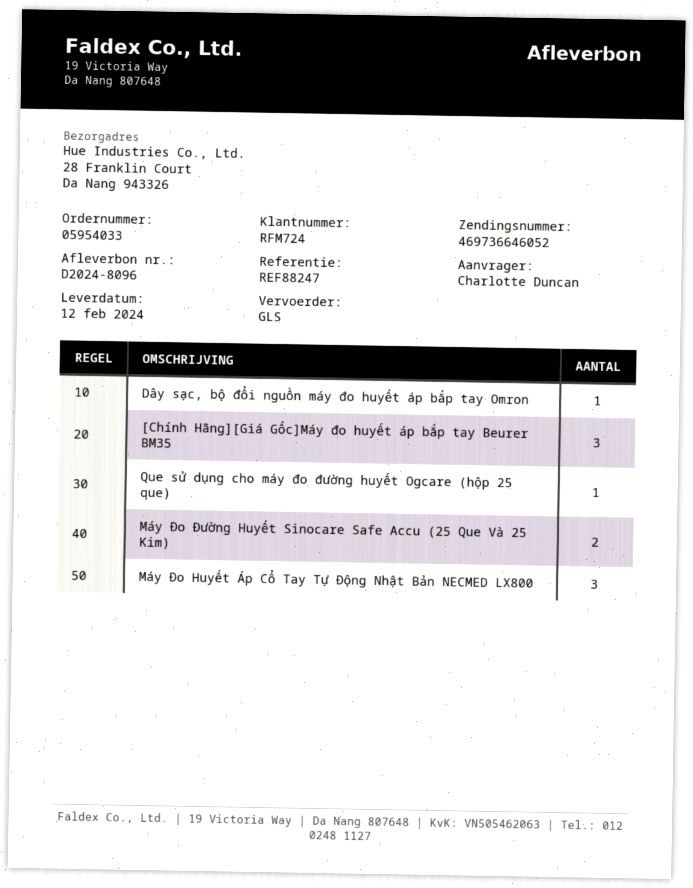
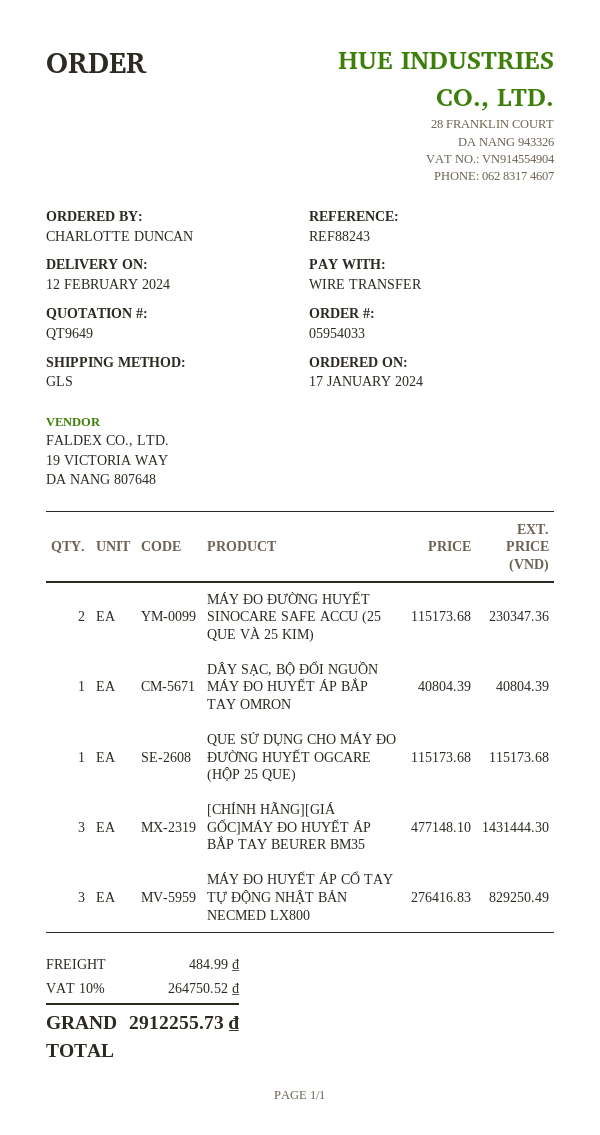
reference: REF88247 -> REF88243

